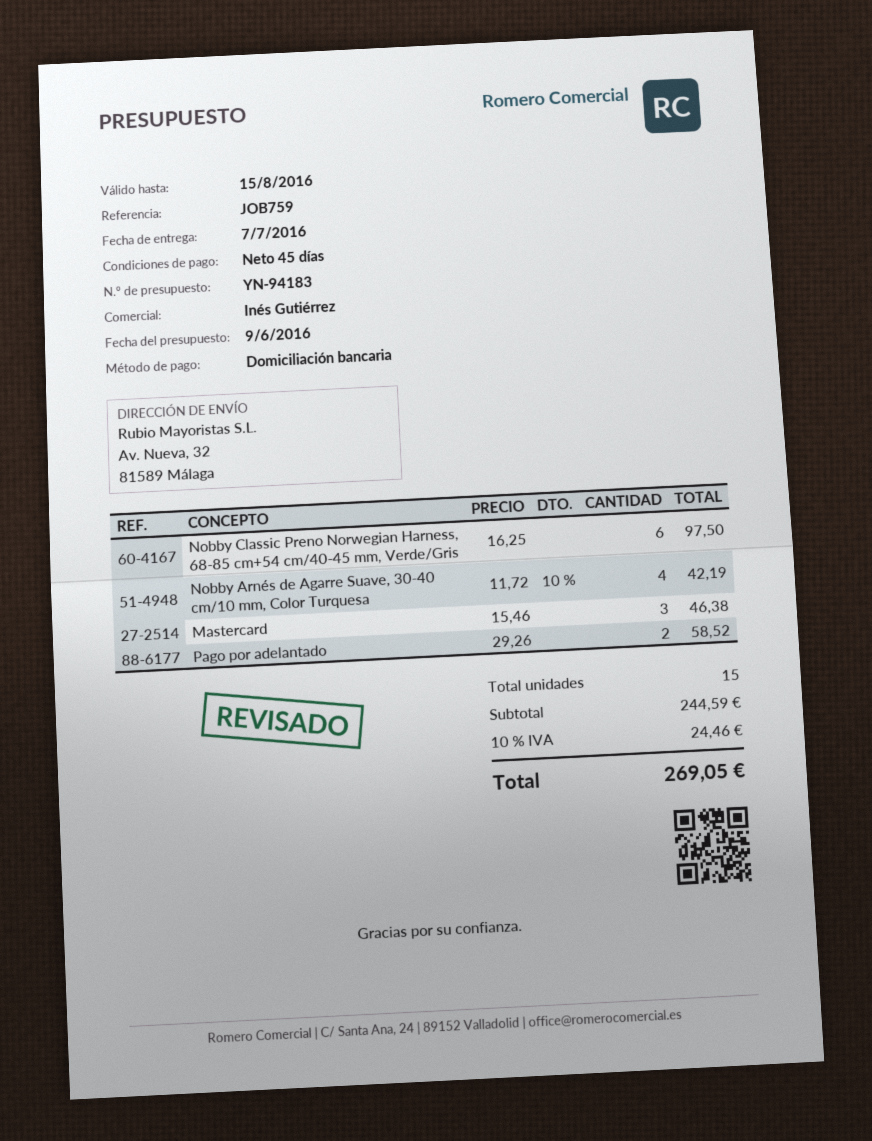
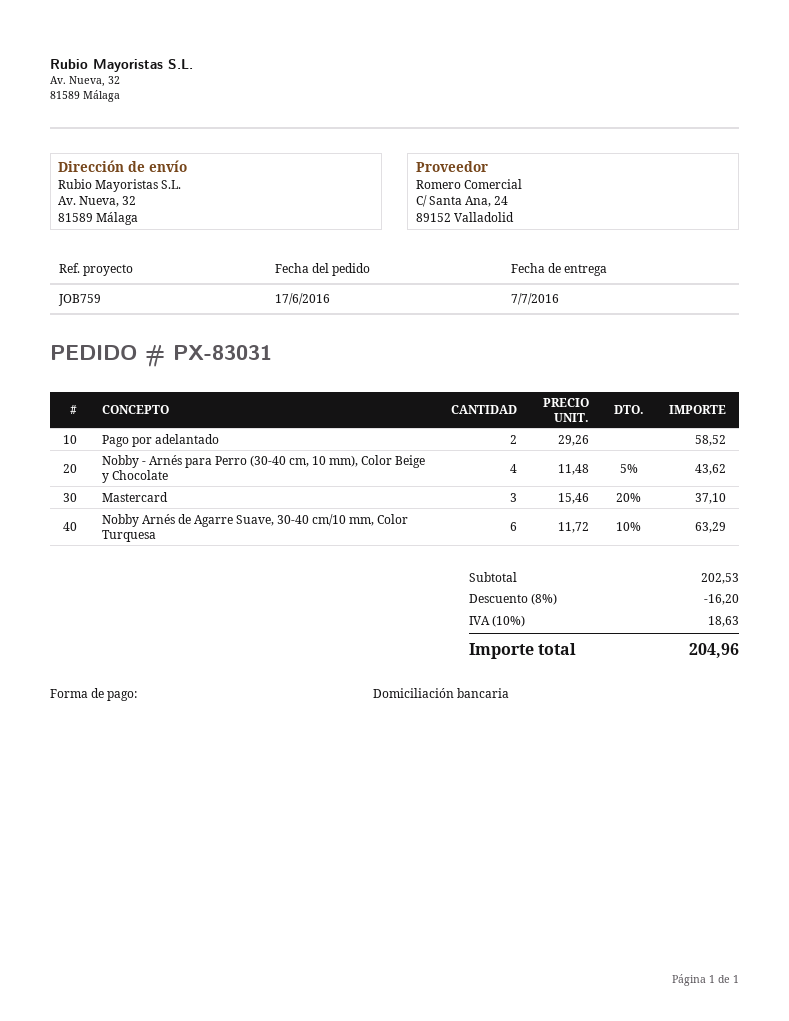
Nobby Classic Preno Norwegian Harness, 68-85 cm+54 cm/40-45 mm, Verde/Gris: 6 x 16.25 = 97.50 -> none
Nobby Arnés de Agarre Suave, 30-40 cm/10 mm, Color Turquesa: 4 x 11.72 - 10% = 42.19 -> 6 x 11.72 - 10% = 63.29
Mastercard: 3 x 15.46 = 46.38 -> 3 x 15.46 - 20% = 37.10
Nobby - Arnés para Perro (30-40 cm, 10 mm), Color Beige y Chocolate: none -> 4 x 11.48 - 5% = 43.62
subtotal: 244.59 -> 202.53
discount: none -> 8% = 16.20
tax: 10% = 24.46 -> 10% = 18.63
total: 269.05 -> 204.96

